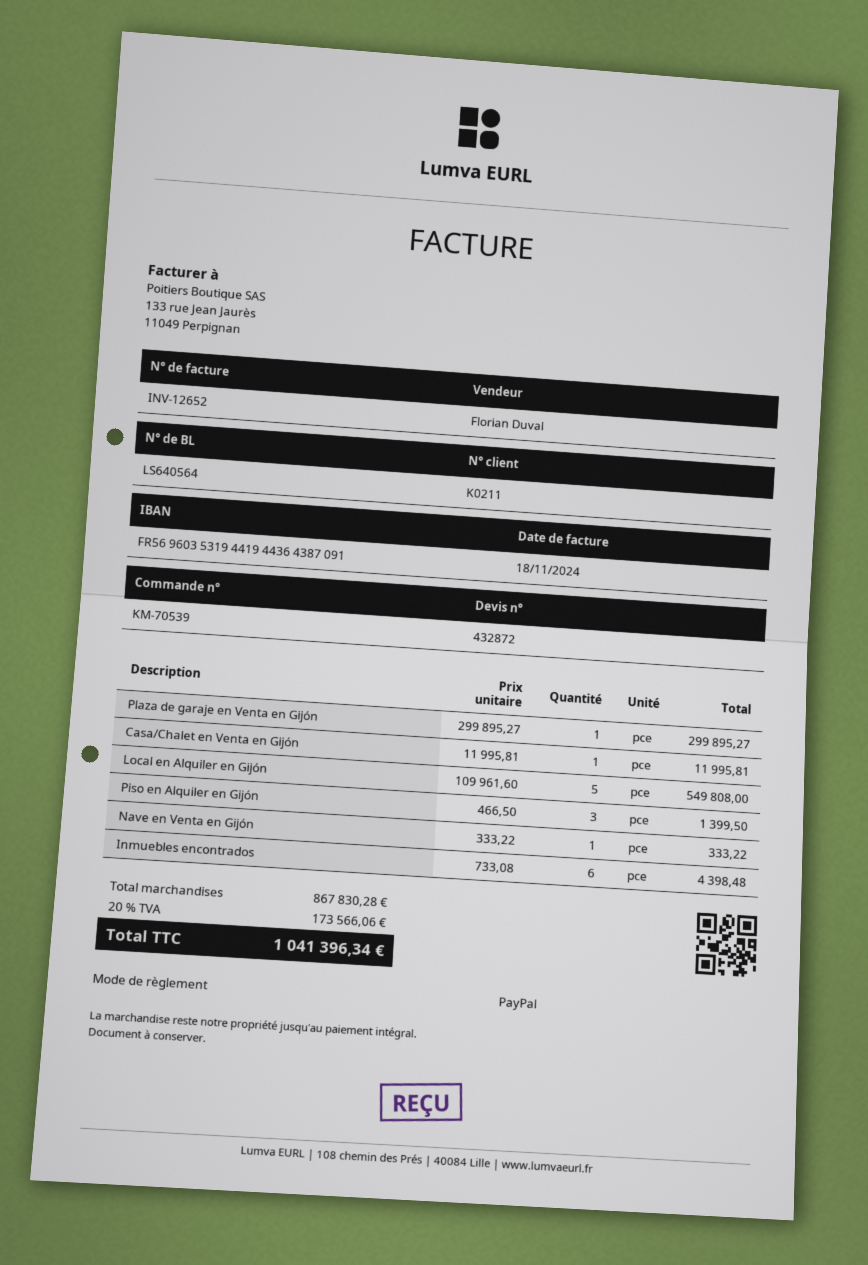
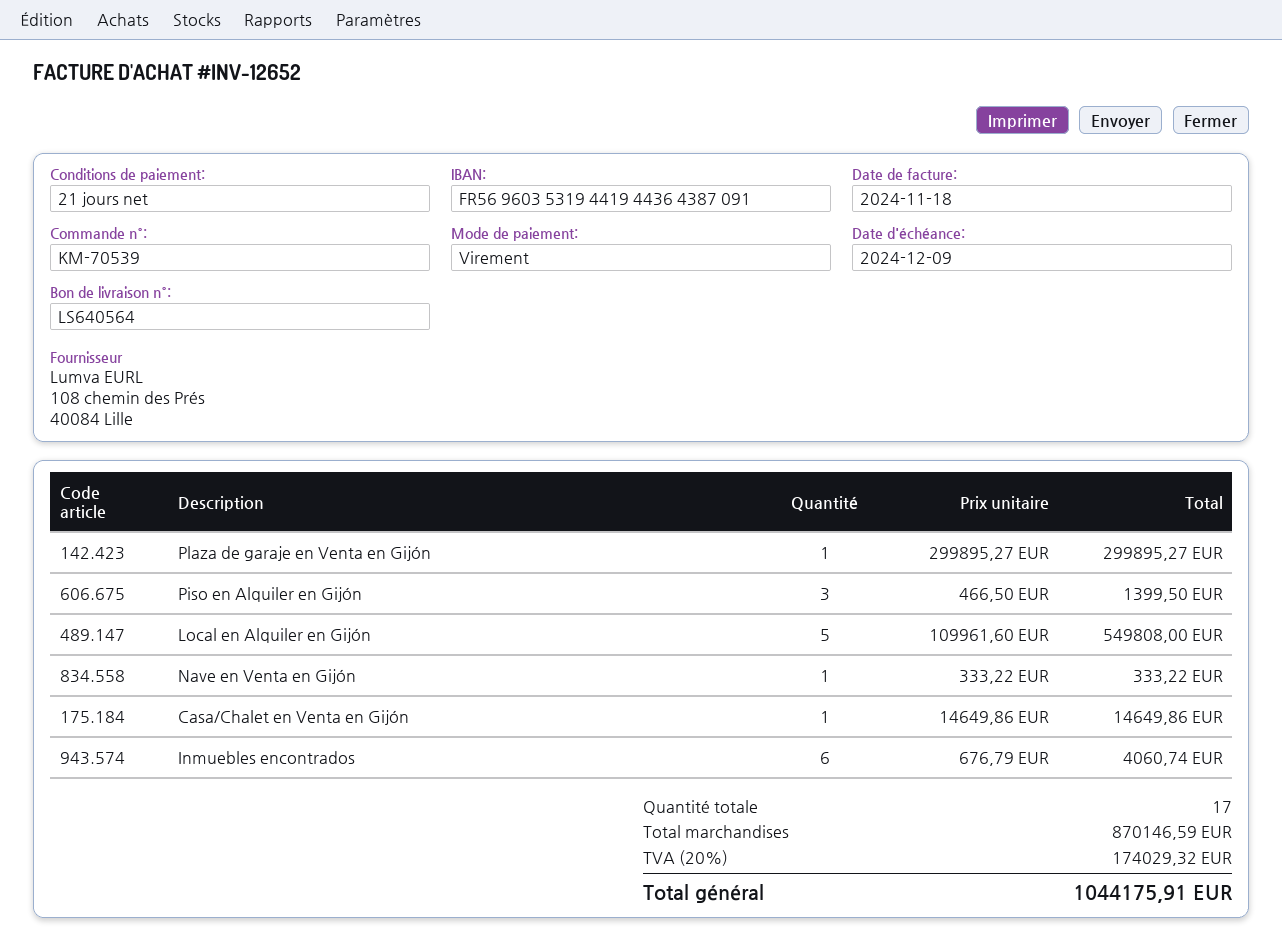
payment method: PayPal -> bank transfer
Casa/Chalet en Venta en Gijón: 1 x 11995.81 = 11995.81 -> 1 x 14649.86 = 14649.86
Inmuebles encontrados: 6 x 733.08 = 4398.48 -> 6 x 676.79 = 4060.74
subtotal: 867830.28 -> 870146.59
tax: 20% = 173566.06 -> 20% = 174029.32
total: 1041396.34 -> 1044175.91

